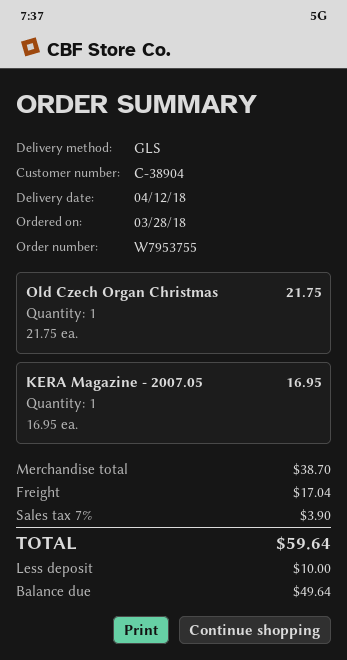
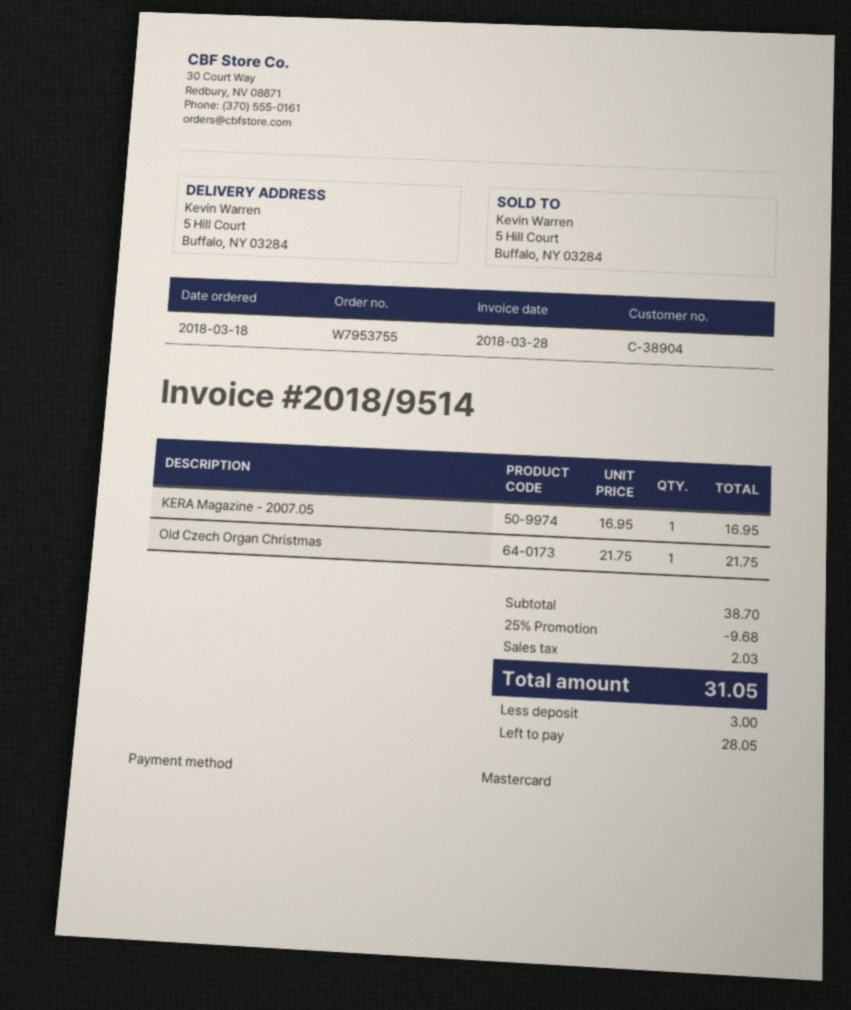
order date: 2018-03-28 -> 2018-03-18
discount: none -> 25% = 9.68
shipping: 17.04 -> none
tax: 3.90 -> 2.03
total: 59.64 -> 31.05
deposit: 10.00 -> 3.00
balance: 49.64 -> 28.05

